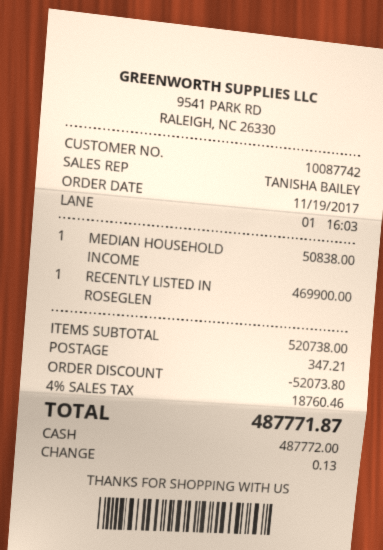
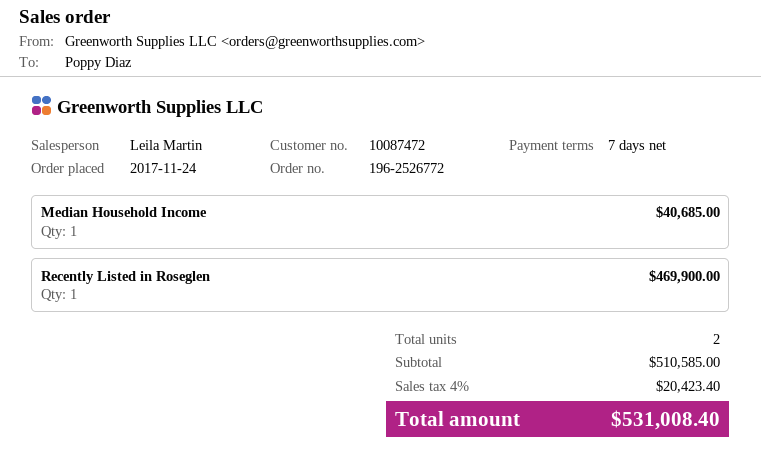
order date: 2017-11-19 -> 2017-11-24
customer number: 10087742 -> 10087472
sales rep: TANISHA BAILEY -> Leila Martin
MEDIAN HOUSEHOLD INCOME: 1 for 50838.00 -> 1 for 40685.00
subtotal: 520738.00 -> 510585.00
discount: 52073.80 -> none
shipping: 347.21 -> none
tax: 4% = 18760.46 -> 4% = 20423.40
total: 487771.87 -> 531008.40

